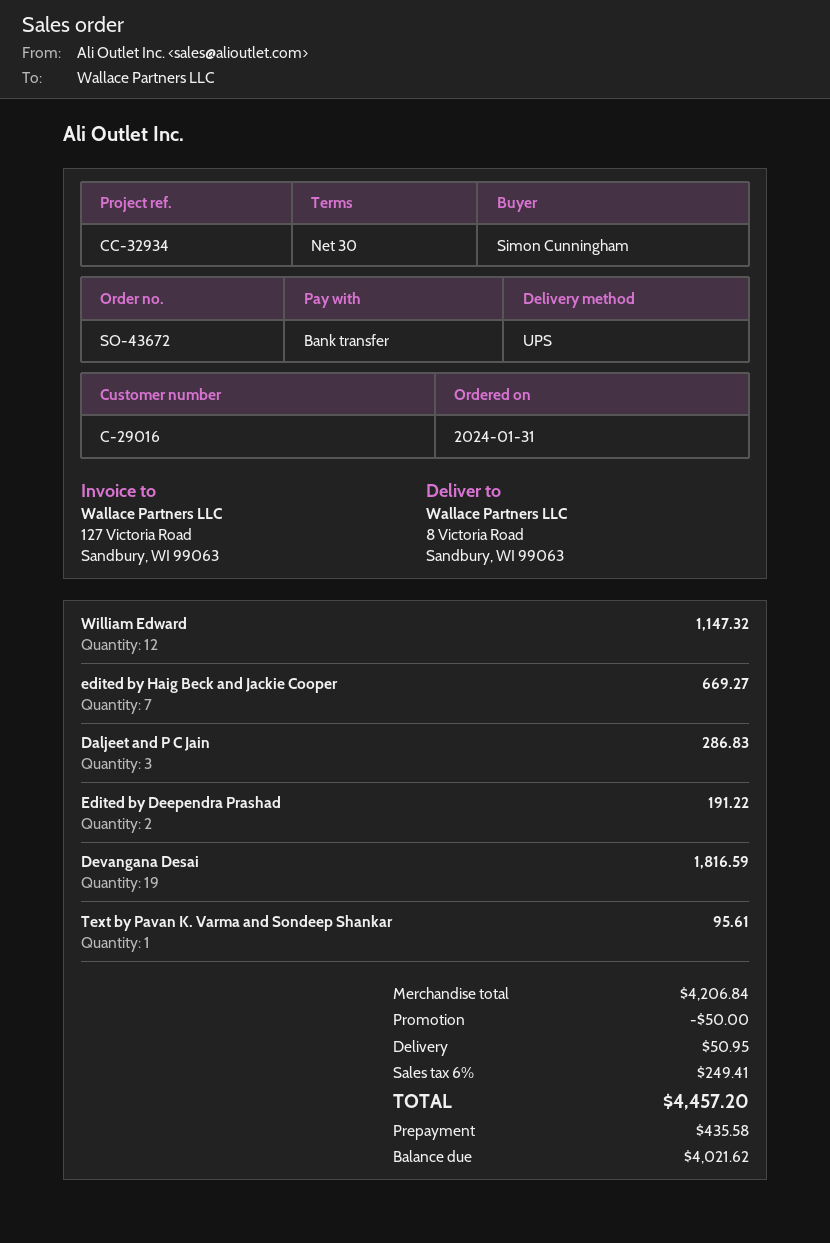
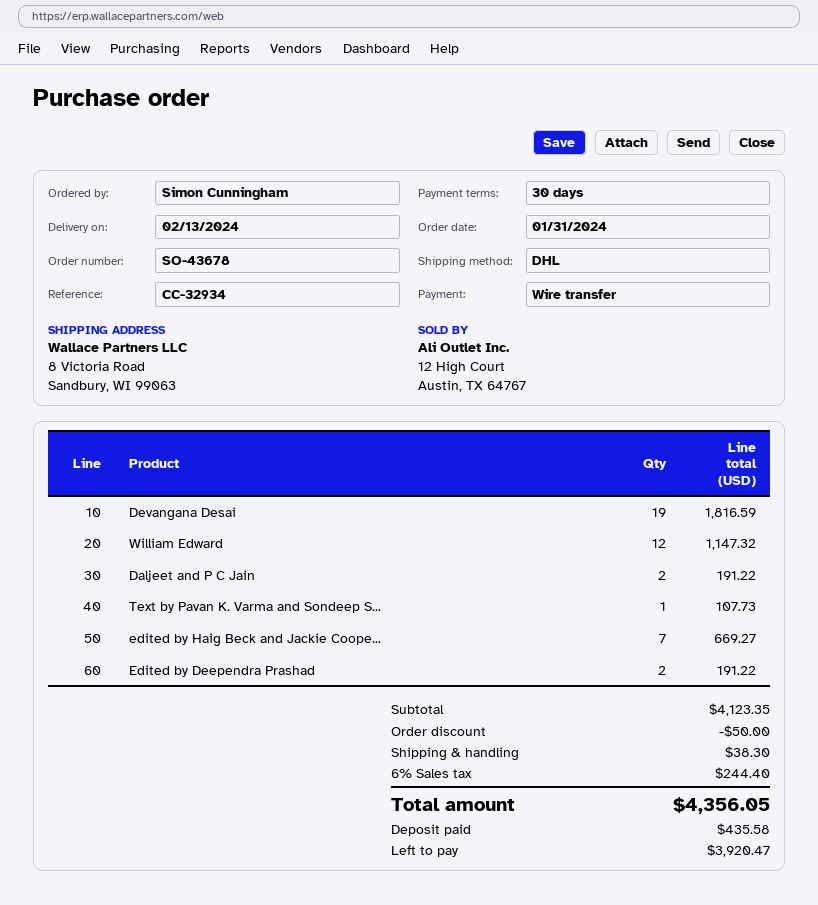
order number: SO-43672 -> SO-43678
shipping method: UPS -> DHL
Daljeet and P C Jain: 3 for 286.83 -> 2 for 191.22
Text by Pavan K. Varma and Sondeep Shankar: 1 for 95.61 -> 1 for 107.73
subtotal: 4206.84 -> 4123.35
shipping: 50.95 -> 38.30
tax: 6% = 249.41 -> 6% = 244.40
total: 4457.20 -> 4356.05
balance: 4021.62 -> 3920.47

